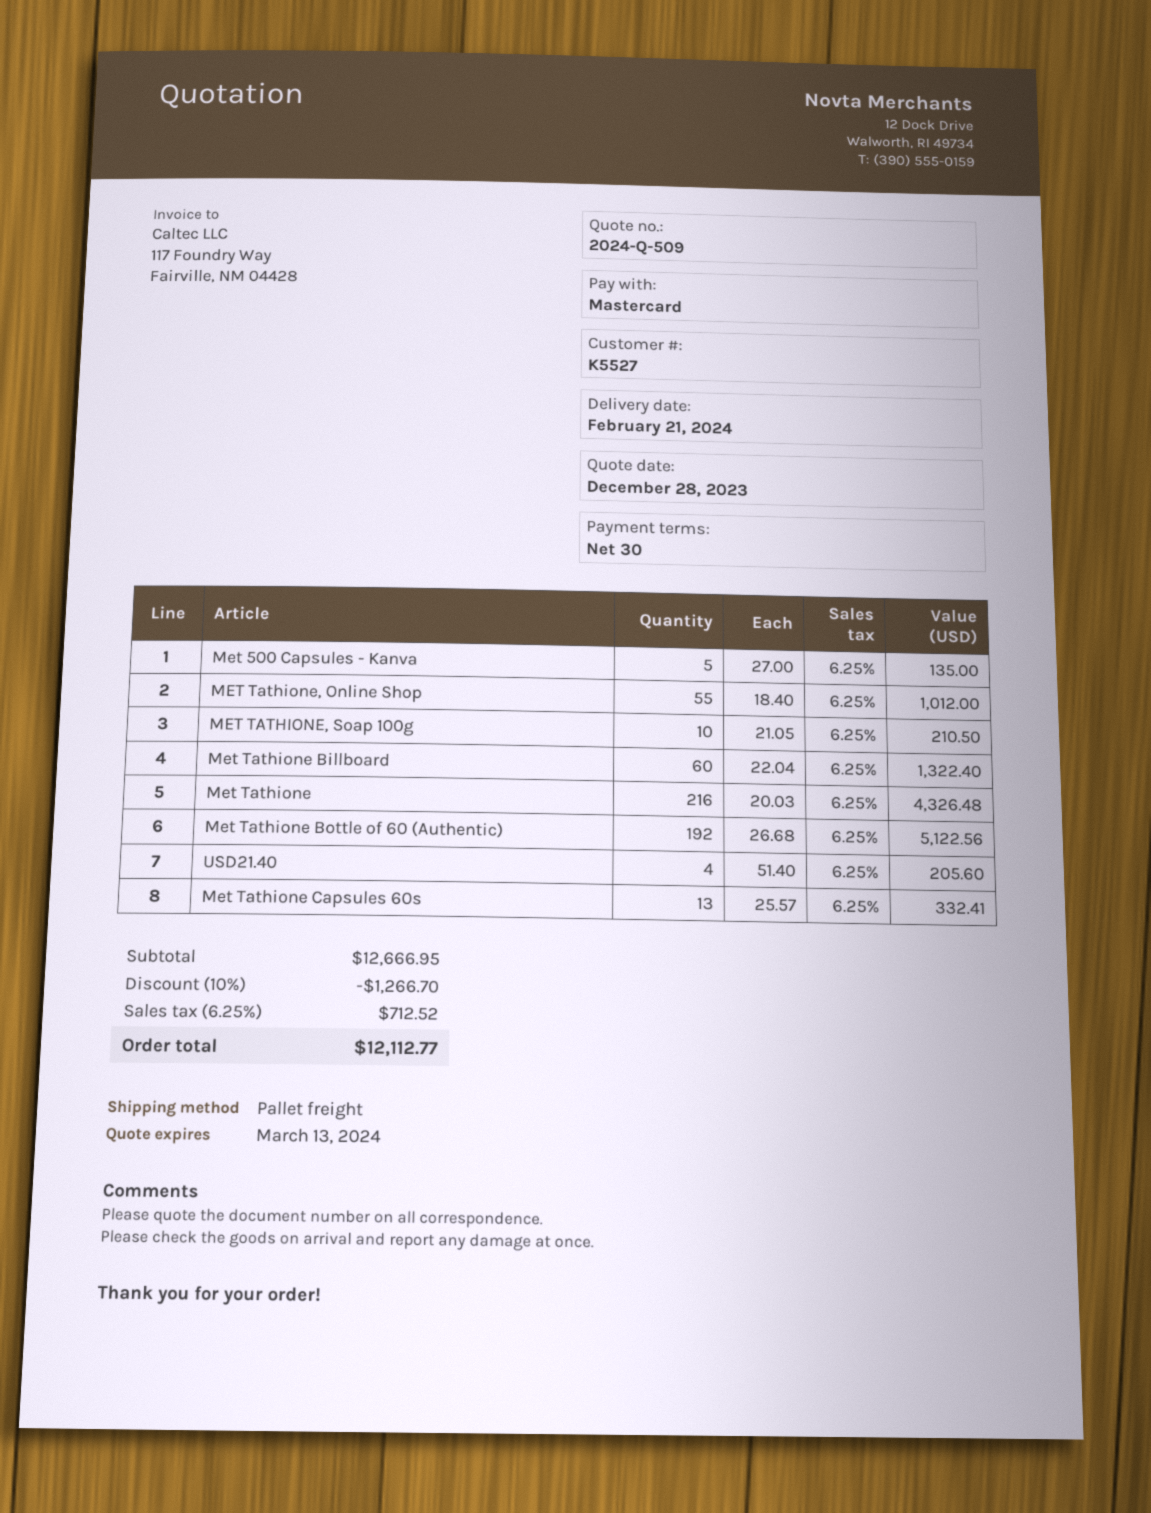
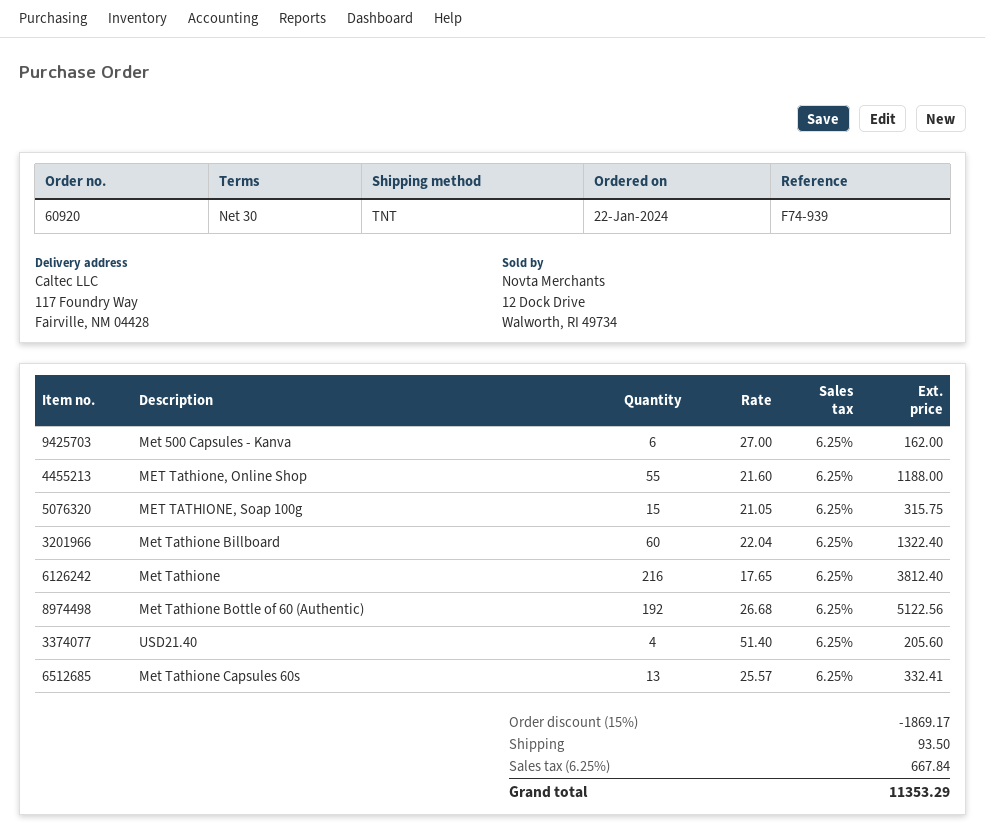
shipping method: pallet freight -> TNT
Met 500 Capsules - Kanva: 5 x 27.00 = 135.00 -> 6 x 27.00 = 162.00
MET Tathione, Online Shop: 55 x 18.40 = 1012.00 -> 55 x 21.60 = 1188.00
MET TATHIONE, Soap 100g: 10 x 21.05 = 210.50 -> 15 x 21.05 = 315.75
Met Tathione: 216 x 20.03 = 4326.48 -> 216 x 17.65 = 3812.40
discount: 10% = 1266.70 -> 15% = 1869.17
shipping: none -> 93.50
tax: 6.25% = 712.52 -> 6.25% = 667.84
total: 12112.77 -> 11353.29

